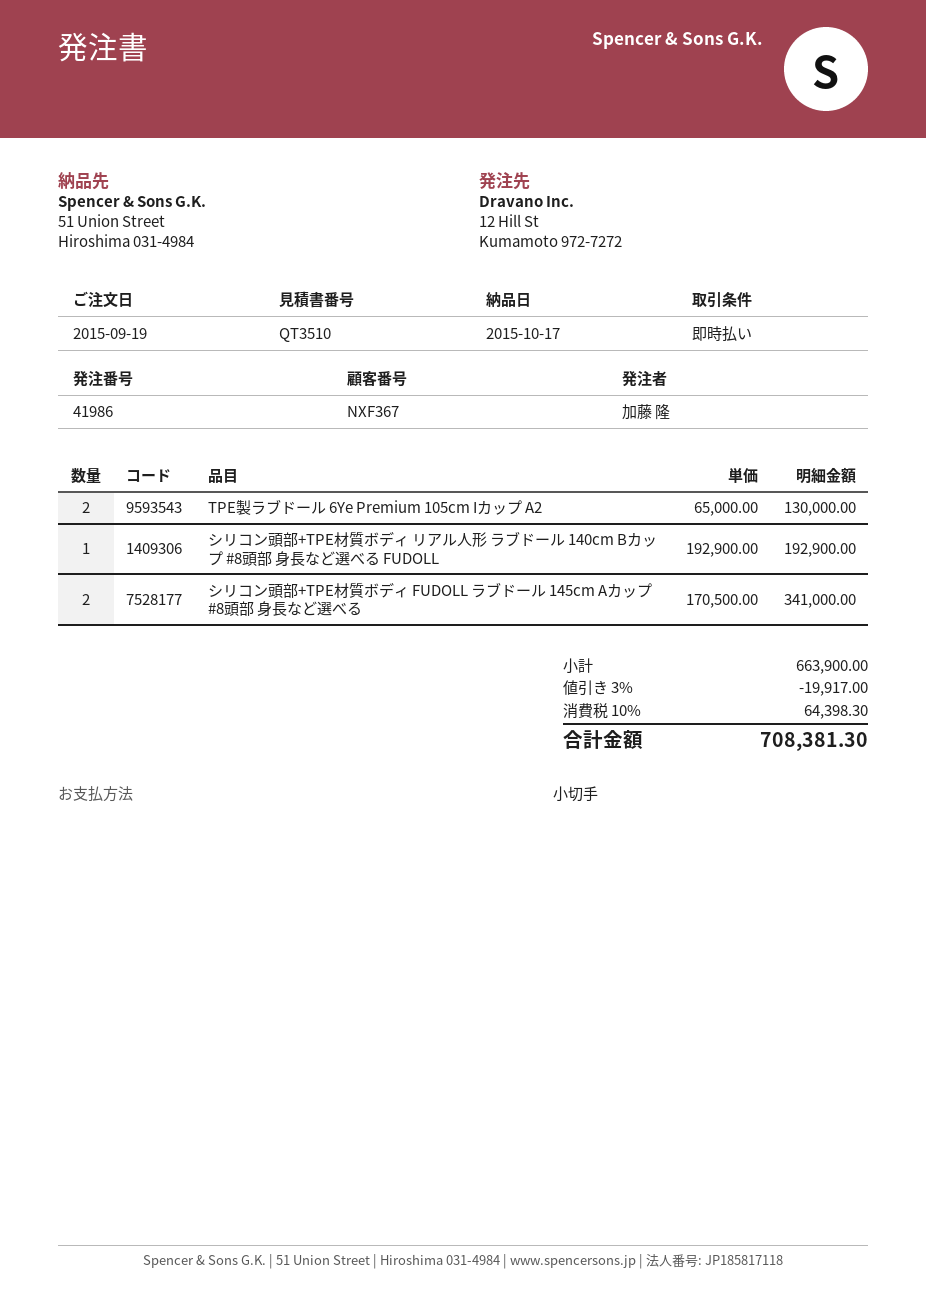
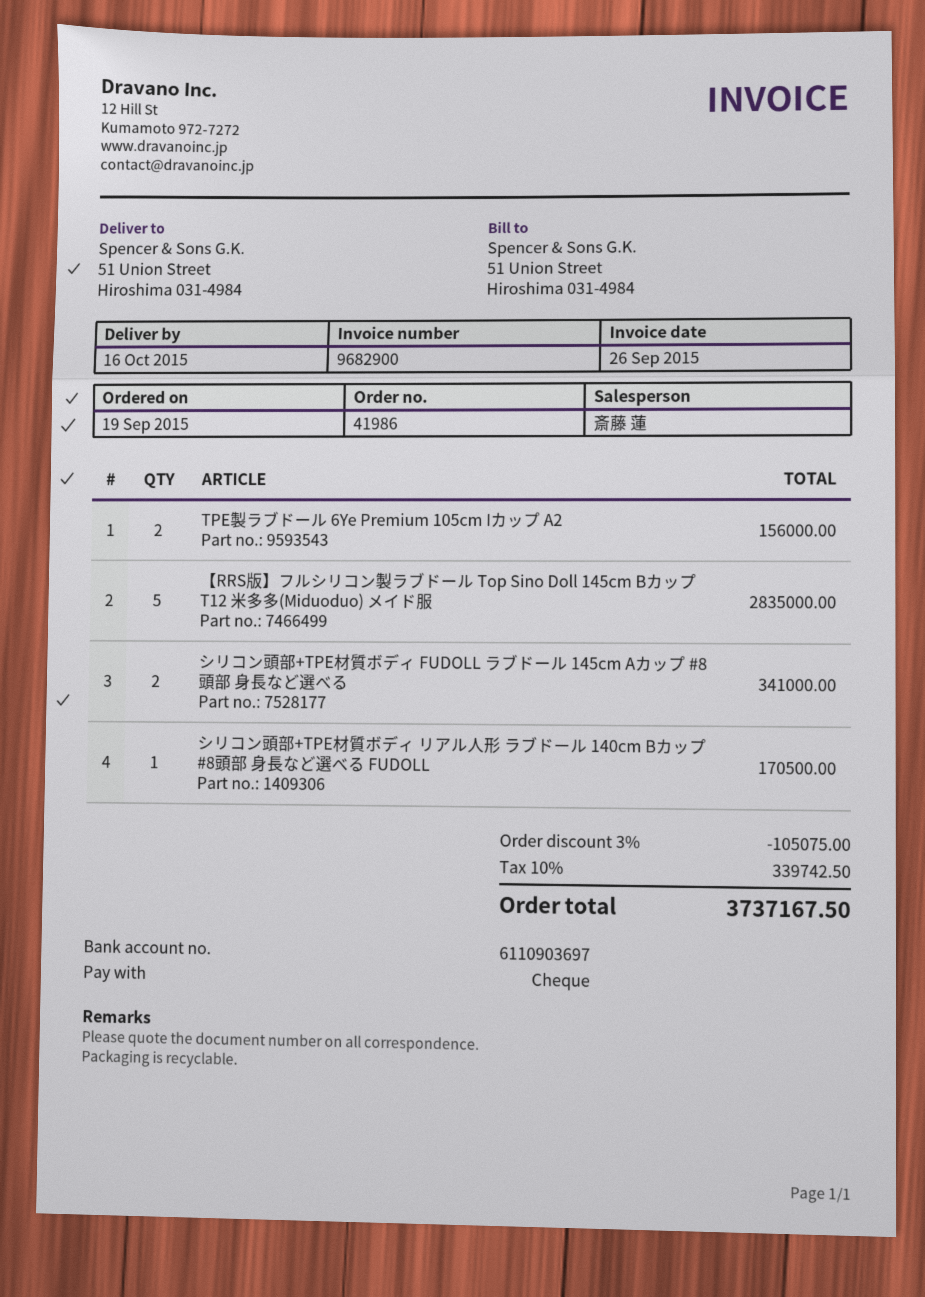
delivery date: 2015-10-17 -> 2015-10-16
TPE製ラブドール 6Ye Premium 105cm Iカップ A2: 2 for 130000.00 -> 2 for 156000.00
シリコン頭部+TPE材質ボディ リアル人形 ラブドール 140cm Bカップ #8頭部 身長など選べる FUDOLL: 1 for 192900.00 -> 1 for 170500.00
【RRS版】フルシリコン製ラブドール Top Sino Doll 145cm Bカップ T12 米多多(Miduoduo) メイド服: none -> 5 for 2835000.00
discount: 3% = 19917.00 -> 3% = 105075.00
tax: 10% = 64398.30 -> 10% = 339742.50
total: 708381.30 -> 3737167.50

